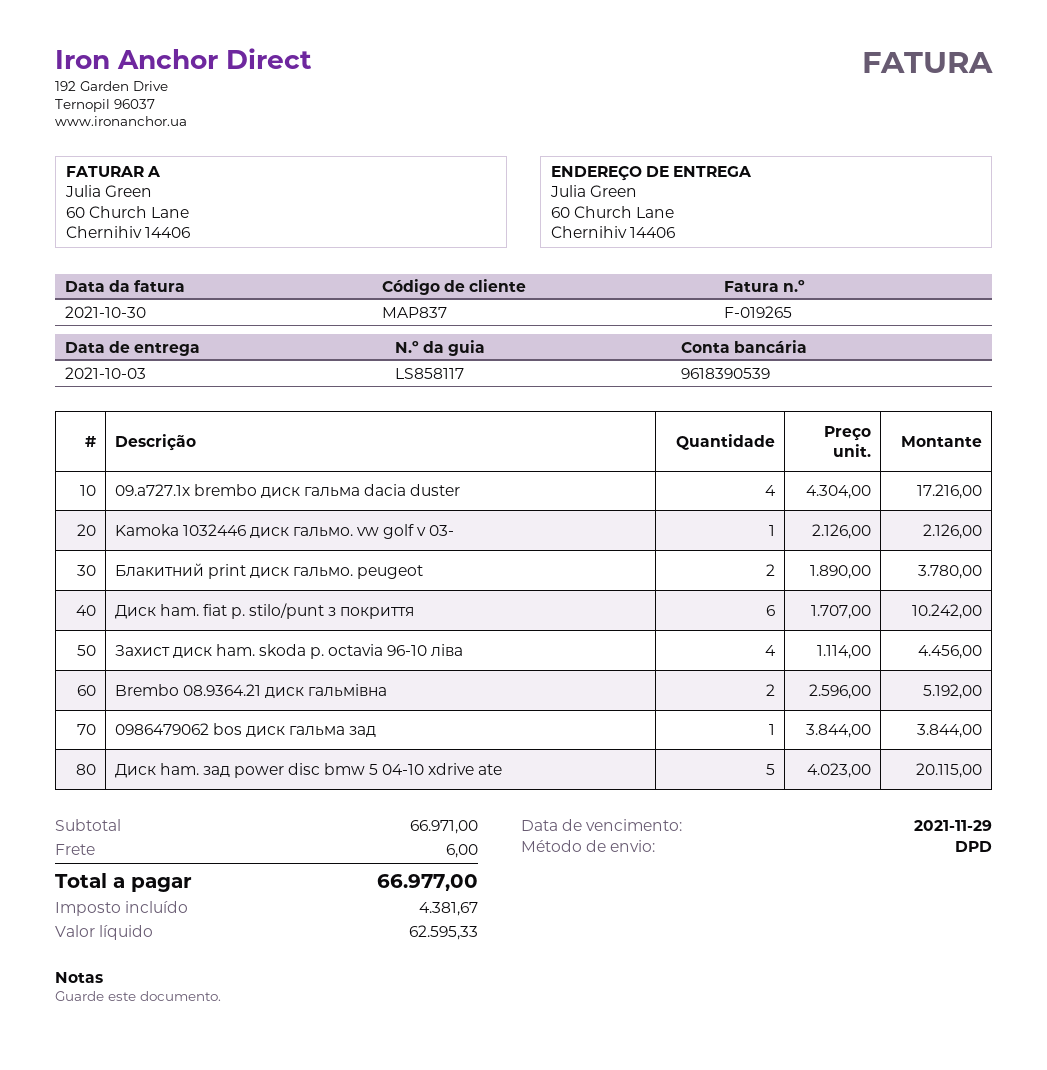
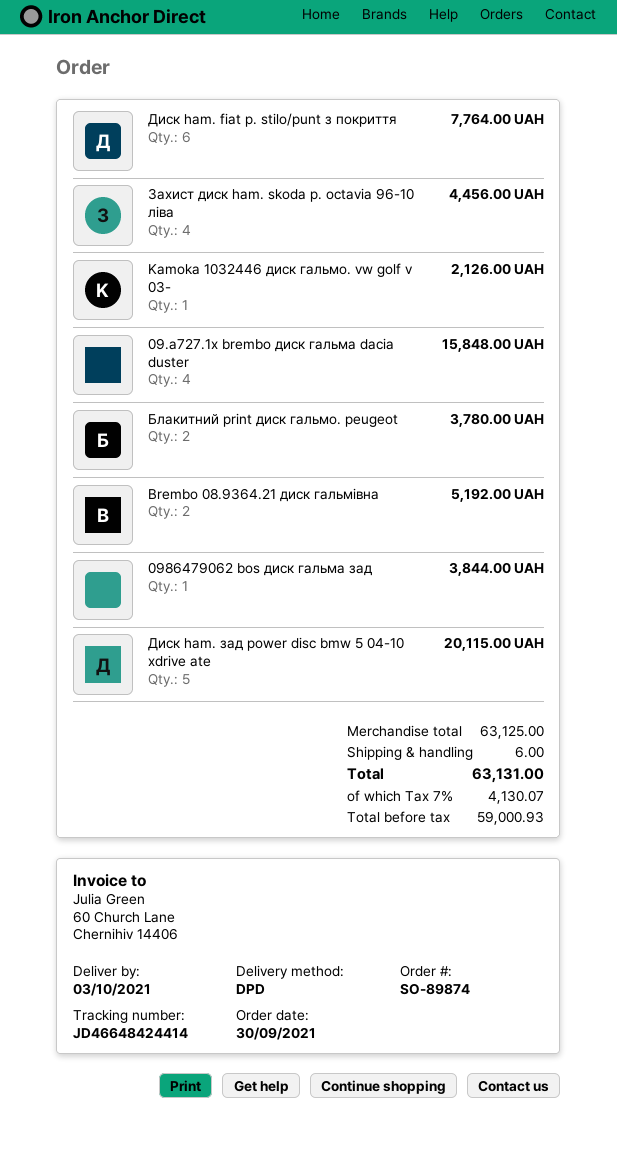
09.a727.1x brembo диск гальма dacia duster: 4 for 17216.00 -> 4 for 15848.00
Диск ham. fiat p. stilo/punt з покриття: 6 for 10242.00 -> 6 for 7764.00
subtotal: 66971.00 -> 63125.00
net: 62595.33 -> 59000.93
tax: 4381.67 -> 4130.07
total: 66977.00 -> 63131.00

